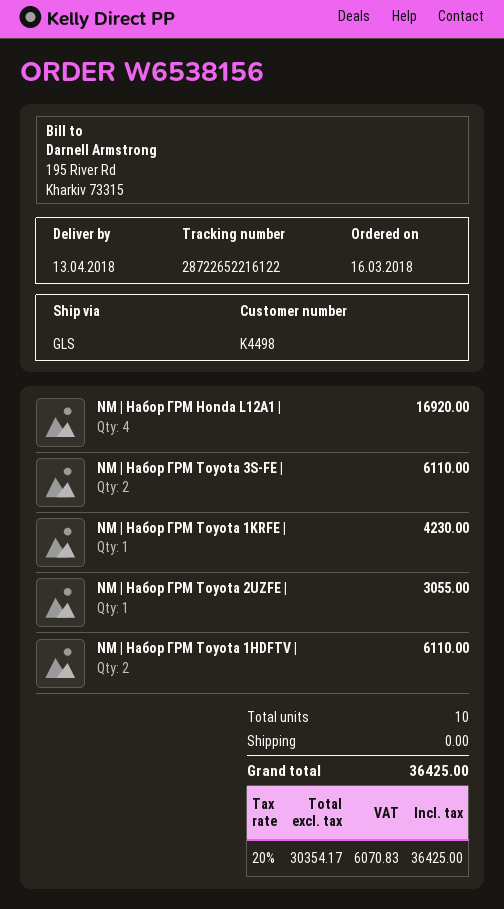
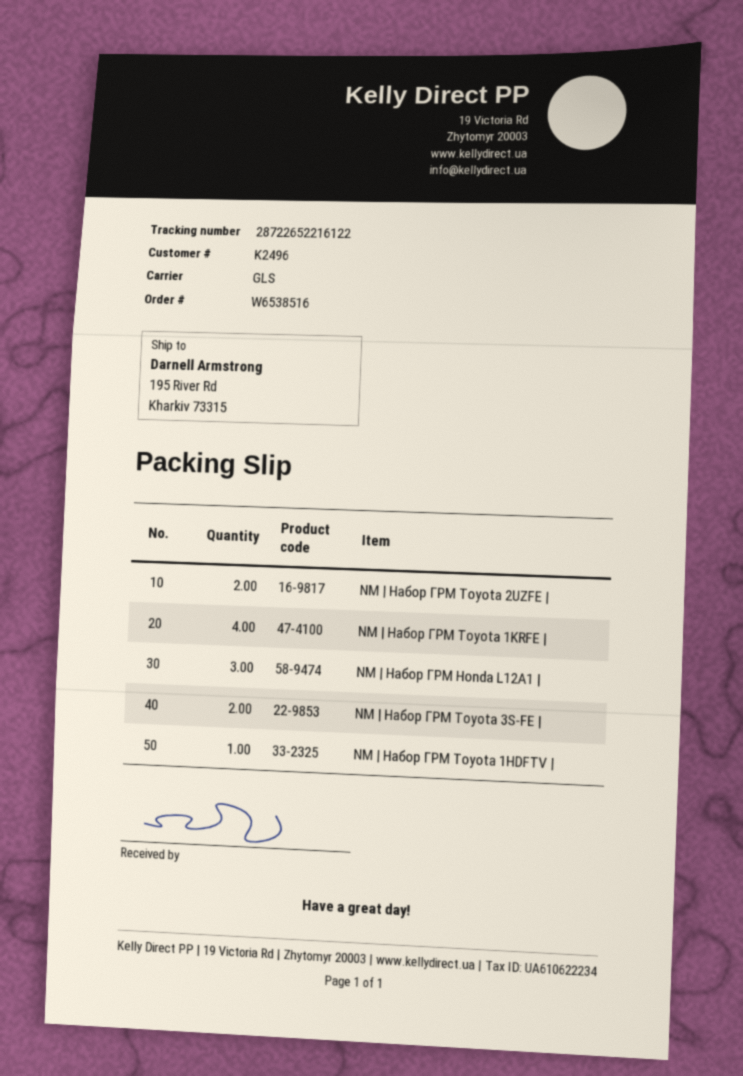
order number: W6538156 -> W6538516
customer number: K4498 -> K2496
NM | Набор ГРМ Honda L12A1 |: 4 -> 3
NM | Набор ГРМ Toyota 1KRFE |: 1 -> 4
NM | Набор ГРМ Toyota 2UZFE |: 1 -> 2
NM | Набор ГРМ Toyota 1HDFTV |: 2 -> 1

